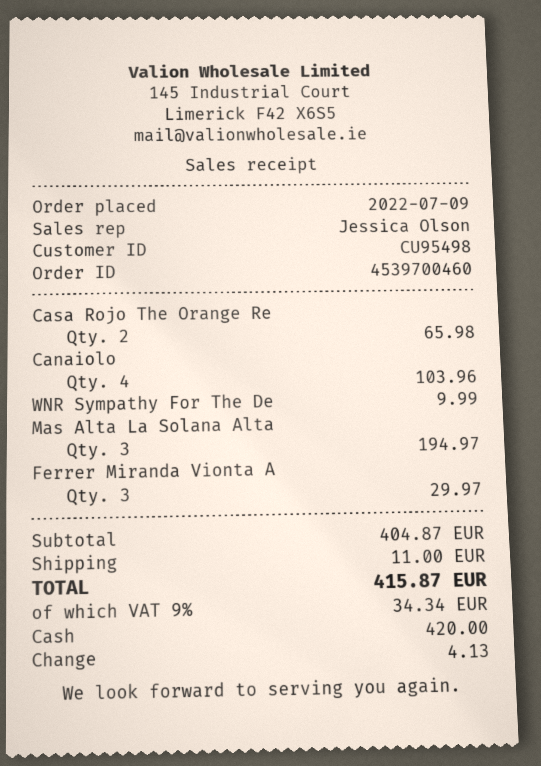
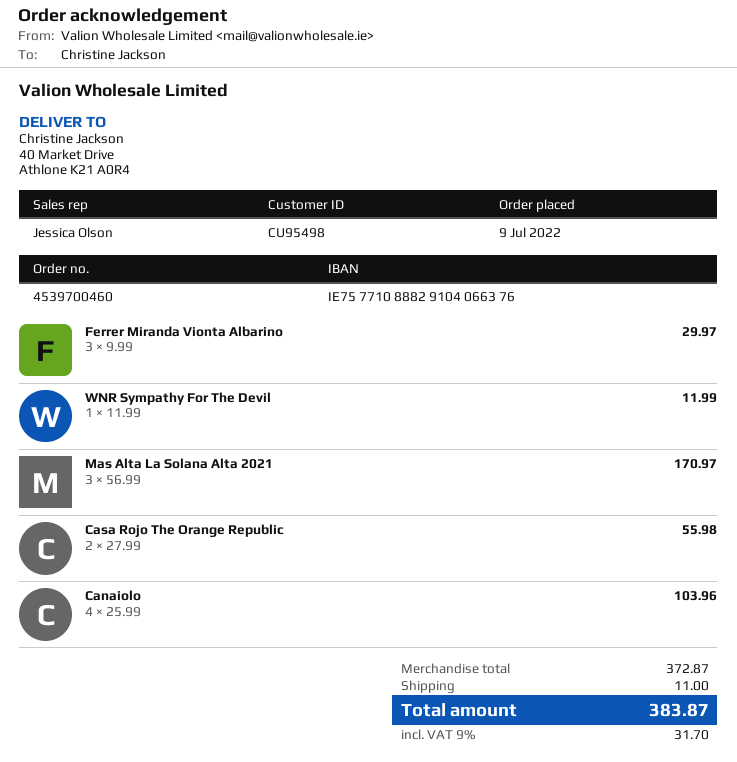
Casa Rojo The Orange Re: 2 for 65.98 -> 2 for 55.98
WNR Sympathy For The De: 1 for 9.99 -> 1 for 11.99
Mas Alta La Solana Alta: 3 for 194.97 -> 3 for 170.97
subtotal: 404.87 -> 372.87
tax: 9% = 34.34 -> 9% = 31.70
total: 415.87 -> 383.87

